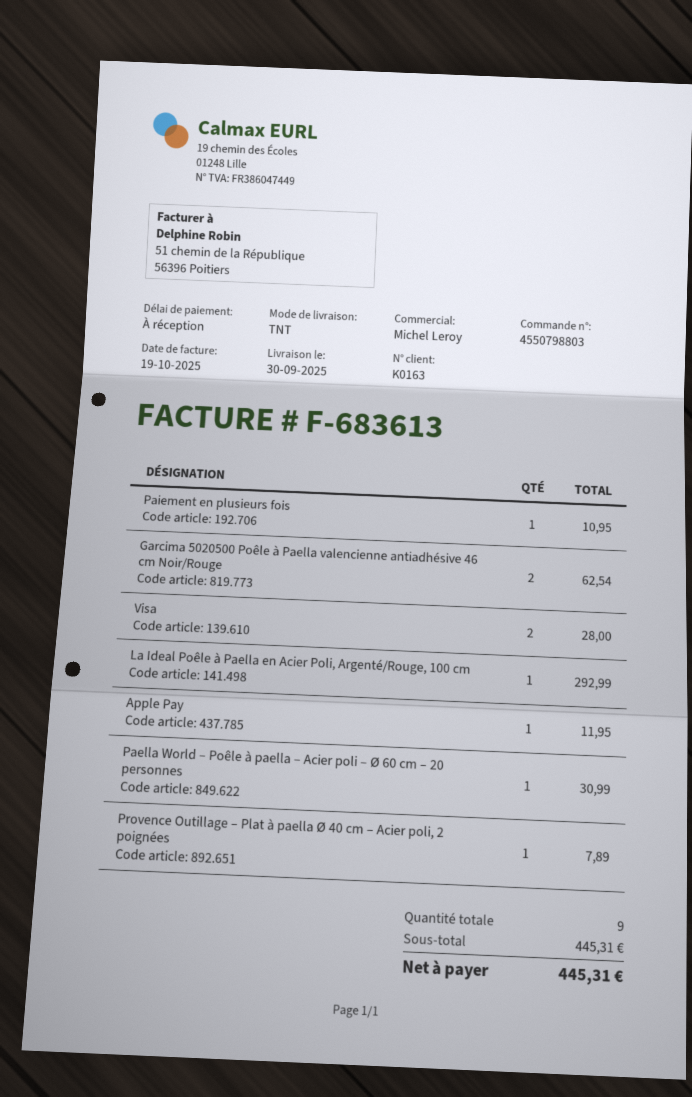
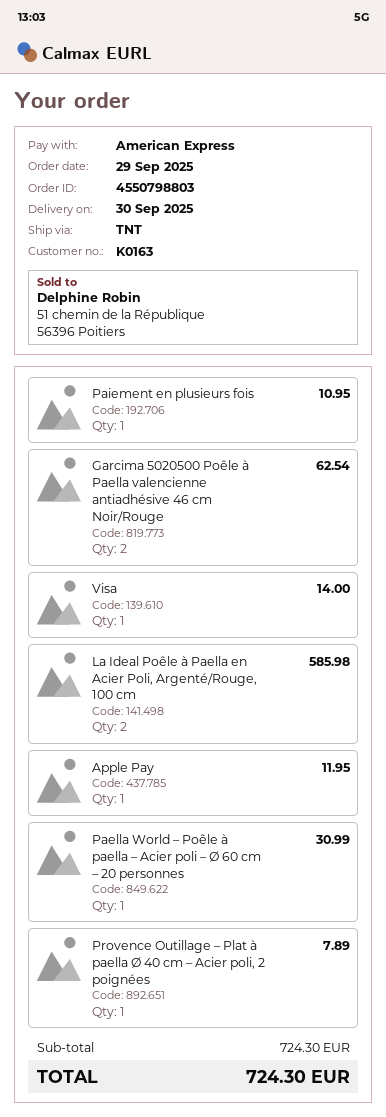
Visa: 2 for 28.00 -> 1 for 14.00
La Ideal Poêle à Paella en Acier Poli, Argenté/Rouge, 100 cm: 1 for 292.99 -> 2 for 585.98
subtotal: 445.31 -> 724.30
total: 445.31 -> 724.30

